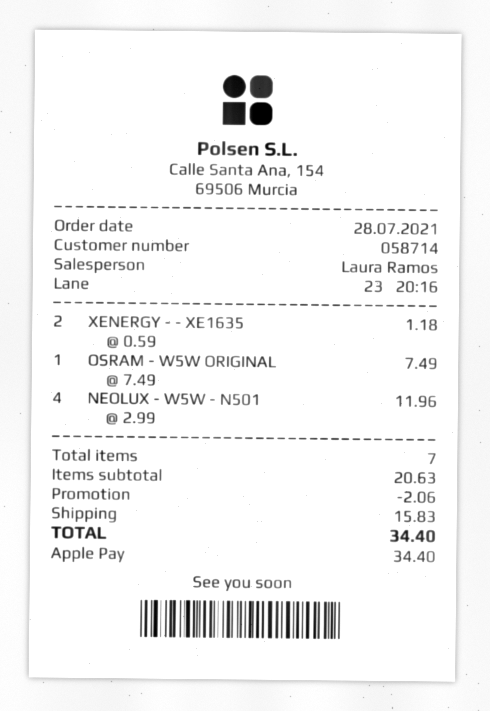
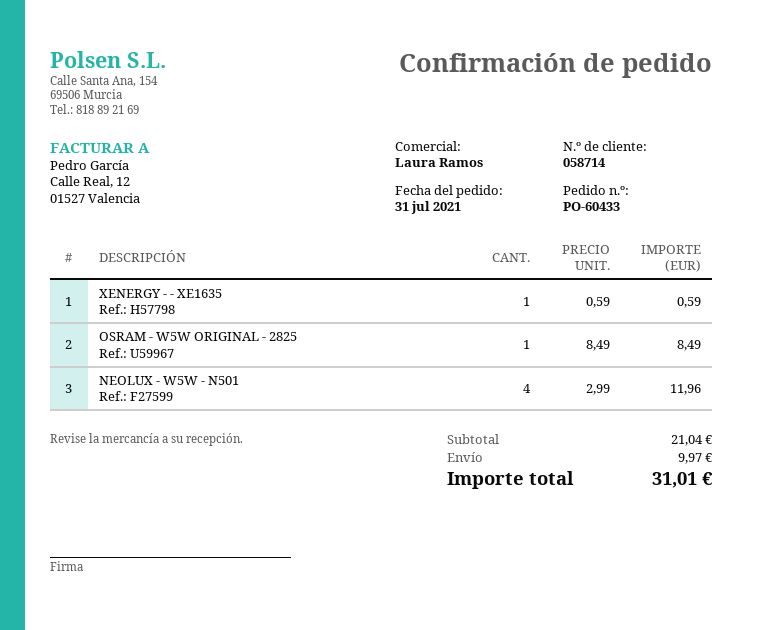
order date: 2021-07-28 -> 2021-07-31
XENERGY - - XE1635: 2 x 0.59 = 1.18 -> 1 x 0.59 = 0.59
OSRAM - W5W ORIGINAL: 1 x 7.49 = 7.49 -> 1 x 8.49 = 8.49
subtotal: 20.63 -> 21.04
discount: 2.06 -> none
shipping: 15.83 -> 9.97
total: 34.40 -> 31.01

